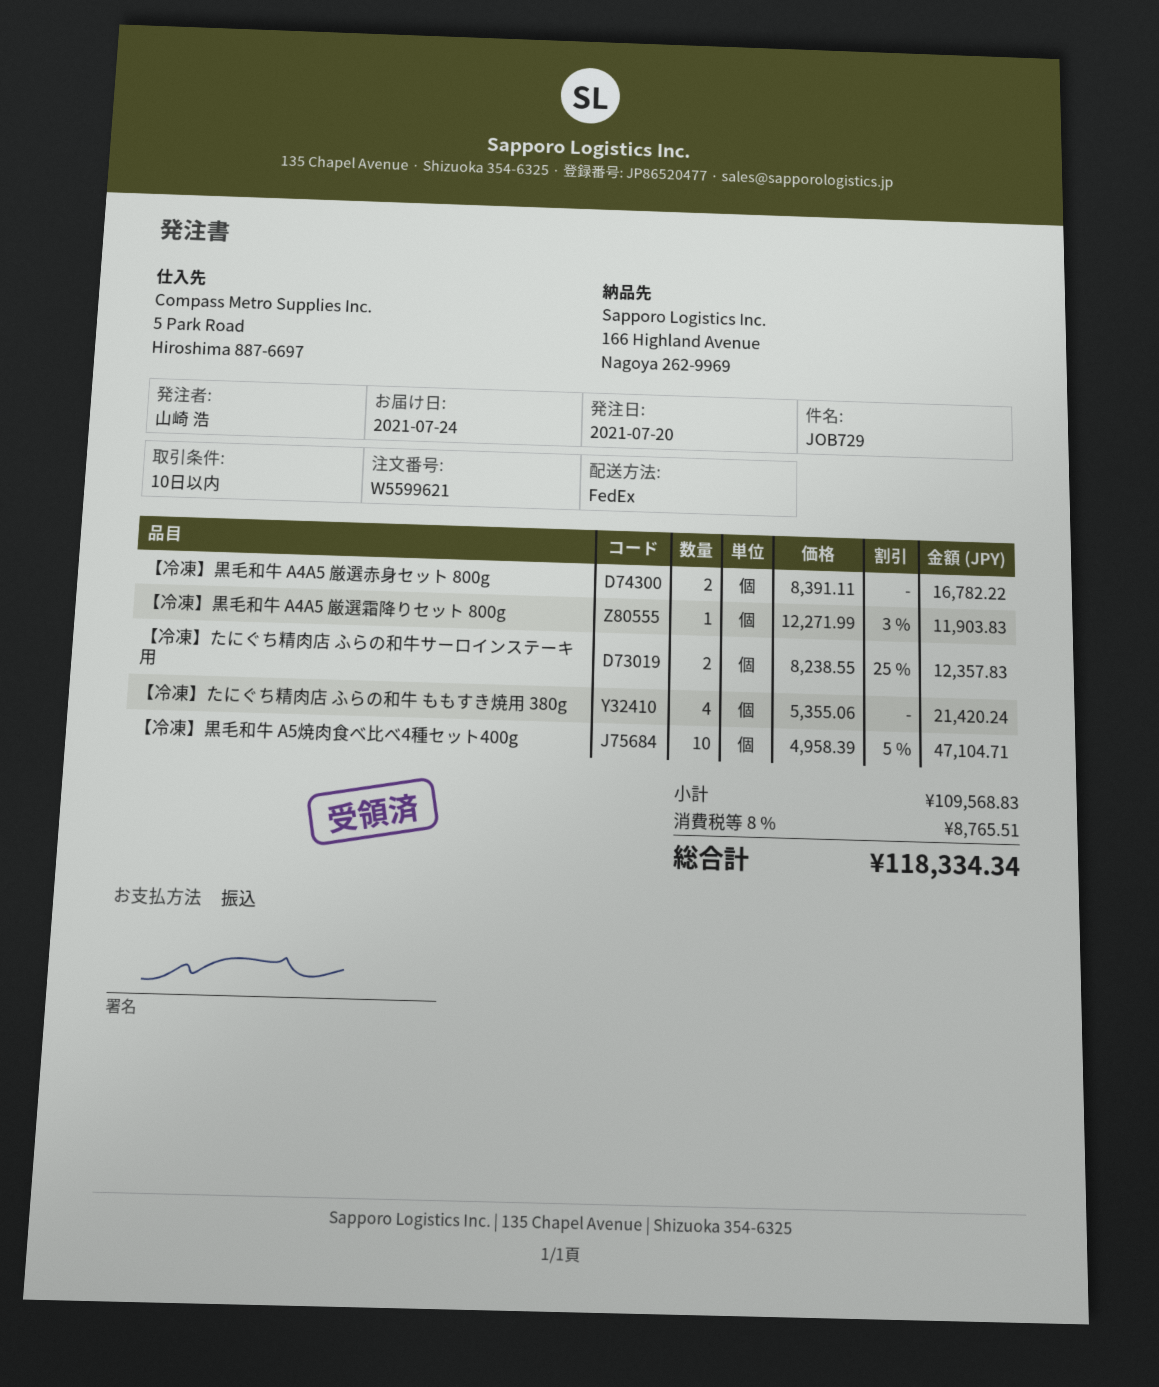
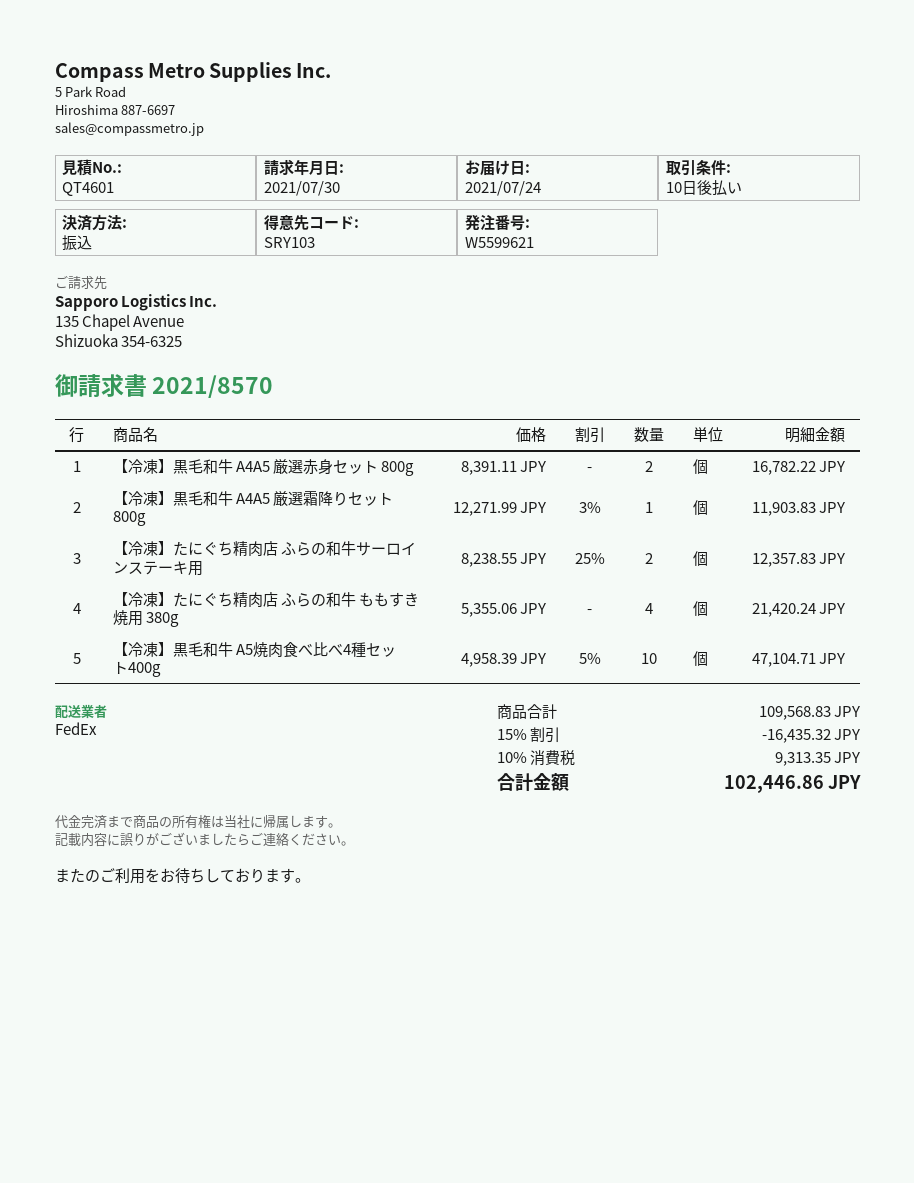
discount: none -> 15% = 16435.32
tax: 8% = 8765.51 -> 10% = 9313.35
total: 118334.34 -> 102446.86

